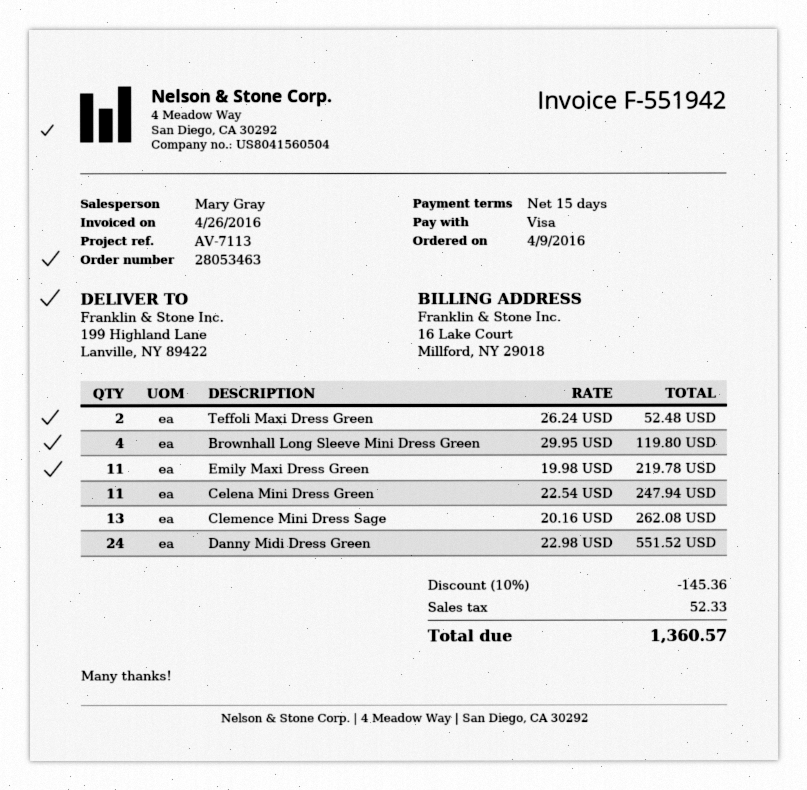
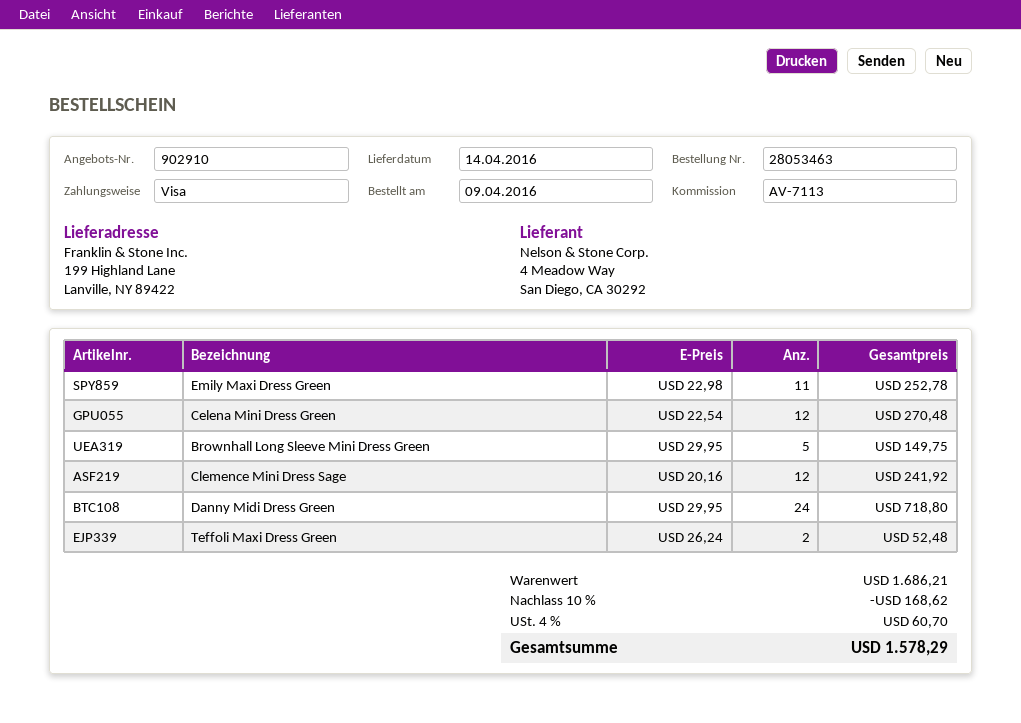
Brownhall Long Sleeve Mini Dress Green: 4 x 29.95 = 119.80 -> 5 x 29.95 = 149.75
Emily Maxi Dress Green: 11 x 19.98 = 219.78 -> 11 x 22.98 = 252.78
Celena Mini Dress Green: 11 x 22.54 = 247.94 -> 12 x 22.54 = 270.48
Clemence Mini Dress Sage: 13 x 20.16 = 262.08 -> 12 x 20.16 = 241.92
Danny Midi Dress Green: 24 x 22.98 = 551.52 -> 24 x 29.95 = 718.80
discount: 10% = 145.36 -> 10% = 168.62
tax: 52.33 -> 60.70
total: 1360.57 -> 1578.29

